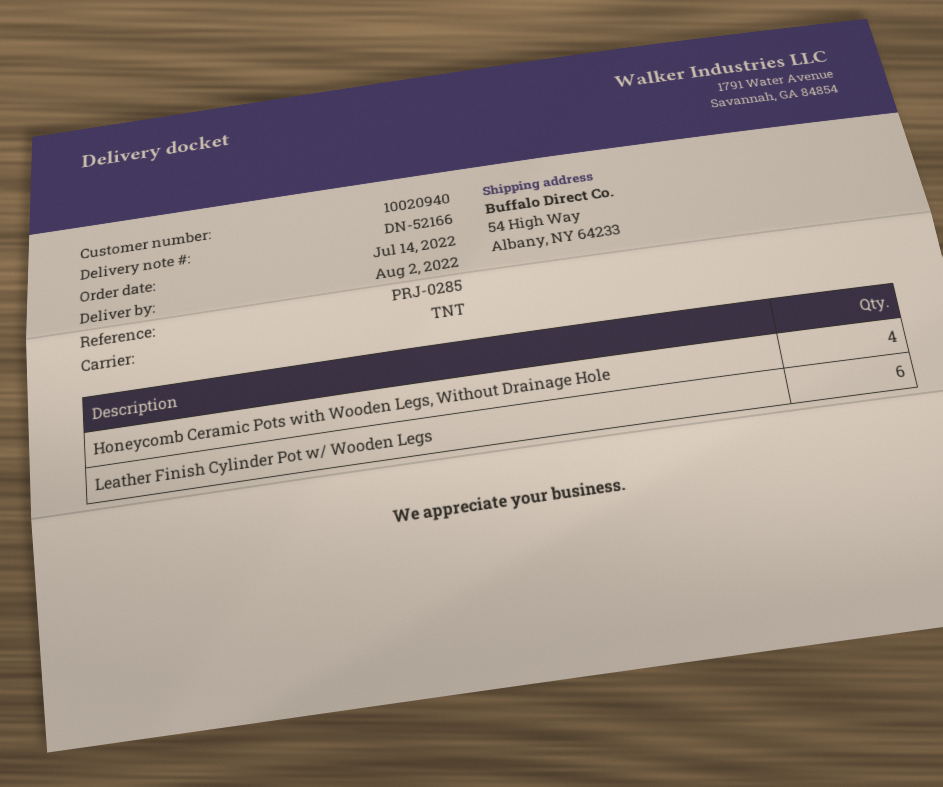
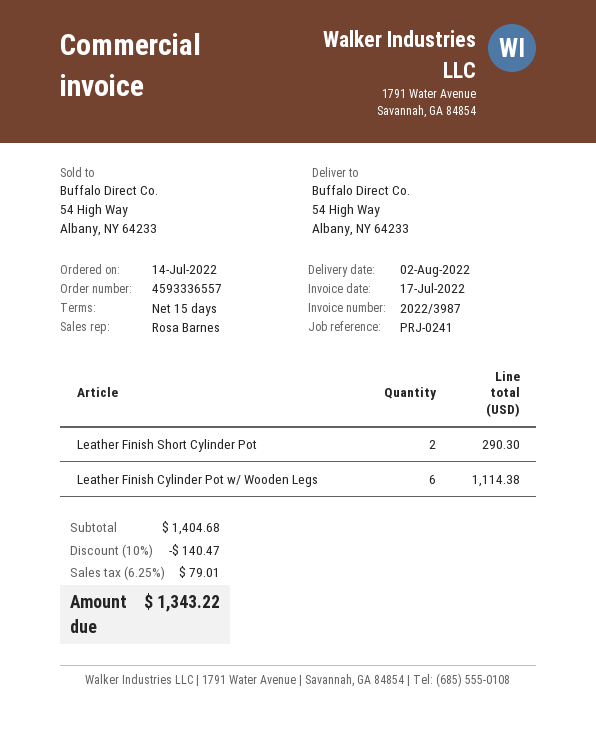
reference: PRJ-0285 -> PRJ-0241
Honeycomb Ceramic Pots with Wooden Legs, Without Drainage Hole: 4 -> none
Leather Finish Short Cylinder Pot: none -> 2

